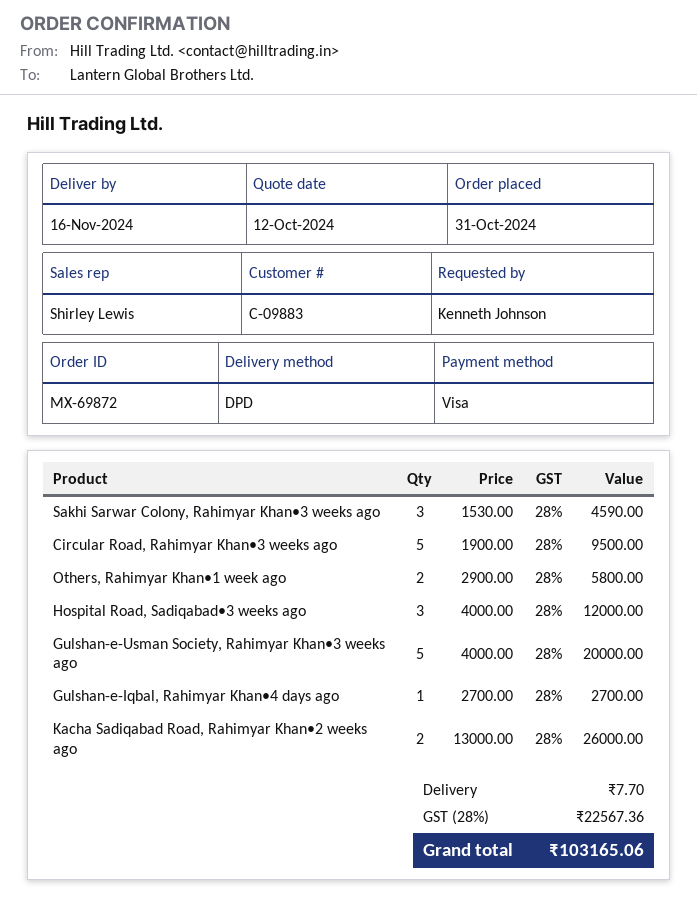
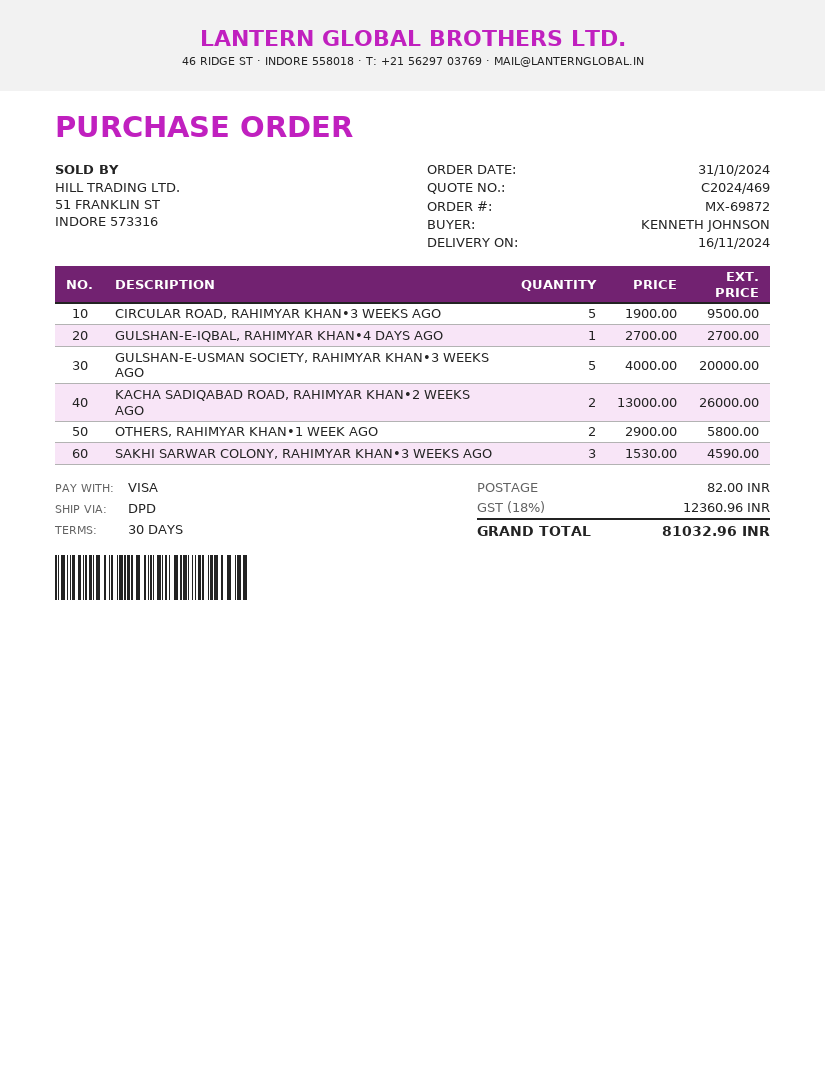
Hospital Road, Sadiqabad•3 weeks ago: 3 x 4000.00 = 12000.00 -> none
shipping: 7.70 -> 82.00
tax: 28% = 22567.36 -> 18% = 12360.96
total: 103165.06 -> 81032.96

